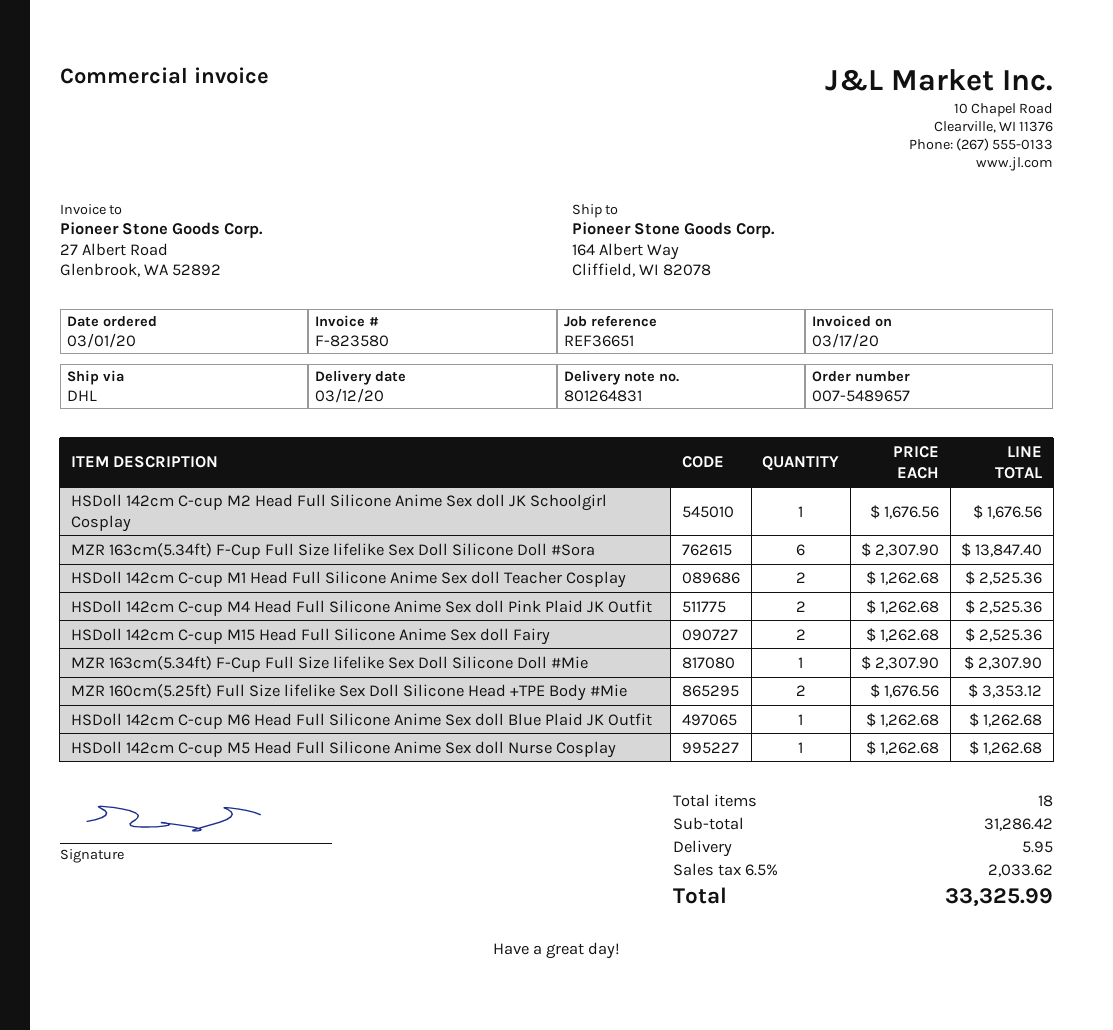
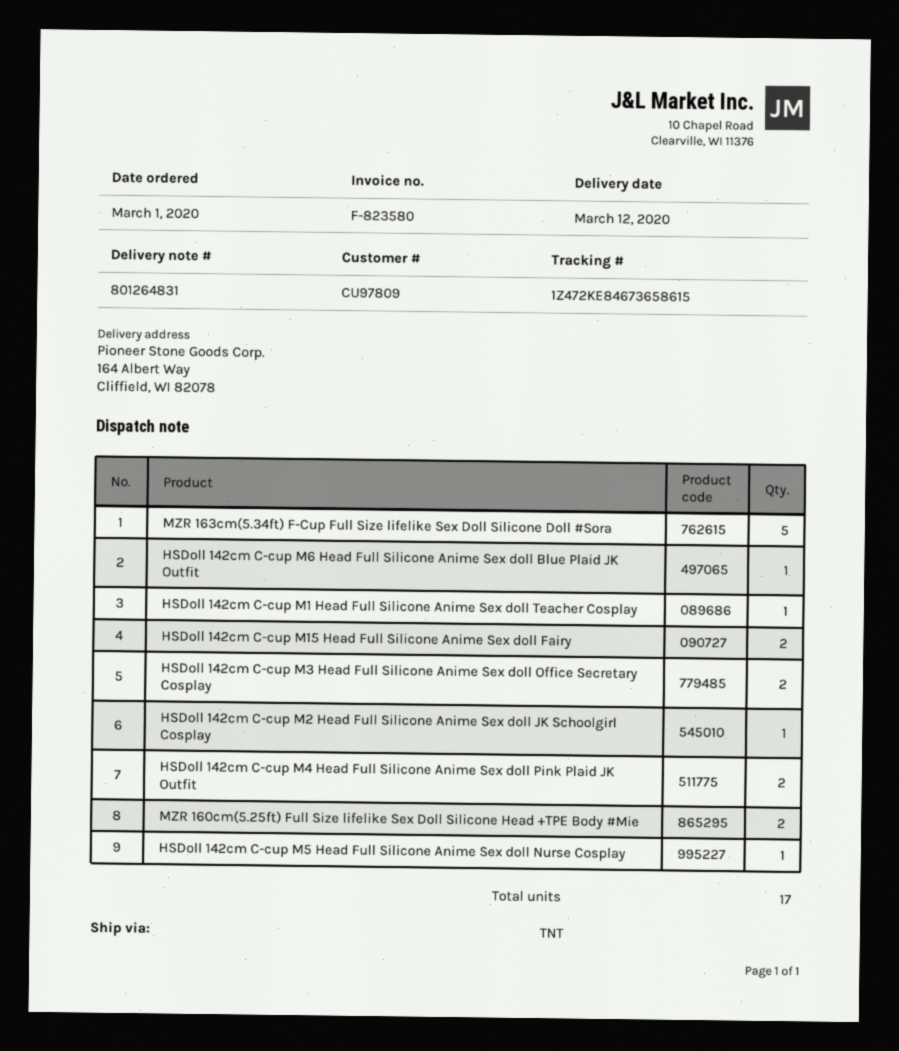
shipping method: DHL -> TNT
MZR 163cm(5.34ft) F-Cup Full Size lifelike Sex Doll Silicone Doll #Sora: 6 -> 5
HSDoll 142cm C-cup M1 Head Full Silicone Anime Sex doll Teacher Cosplay: 2 -> 1
MZR 163cm(5.34ft) F-Cup Full Size lifelike Sex Doll Silicone Doll #Mie: 1 -> none
HSDoll 142cm C-cup M3 Head Full Silicone Anime Sex doll Office Secretary Cosplay: none -> 2
total quantity: 18 -> 17

